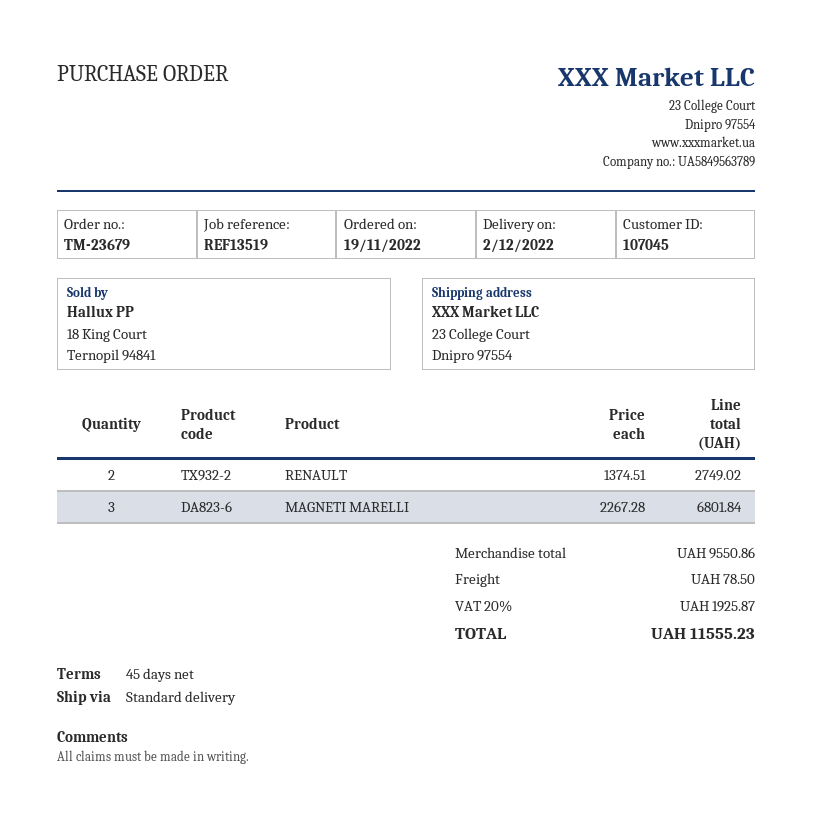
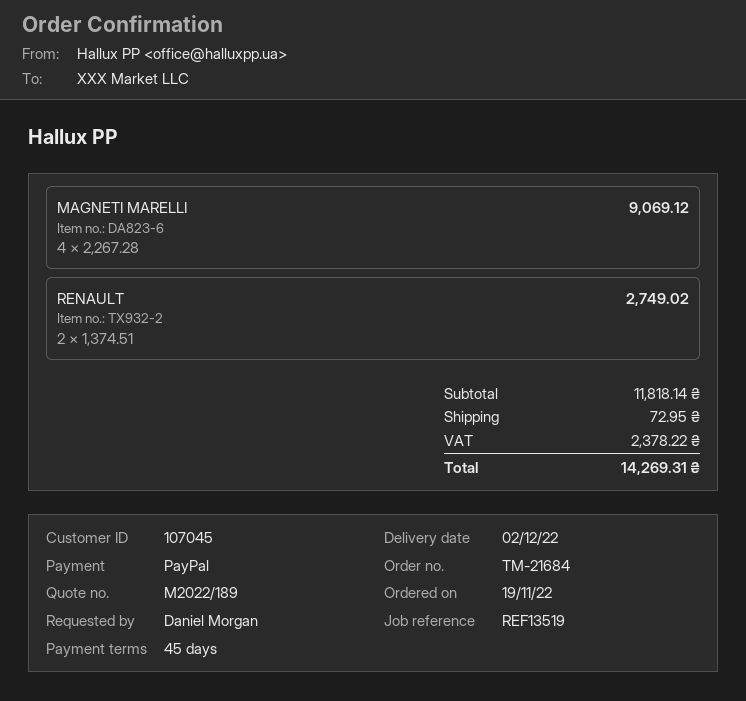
order number: TM-23679 -> TM-21684
MAGNETI MARELLI: 3 x 2267.28 = 6801.84 -> 4 x 2267.28 = 9069.12
subtotal: 9550.86 -> 11818.14
shipping: 78.50 -> 72.95
tax: 1925.87 -> 2378.22
total: 11555.23 -> 14269.31

